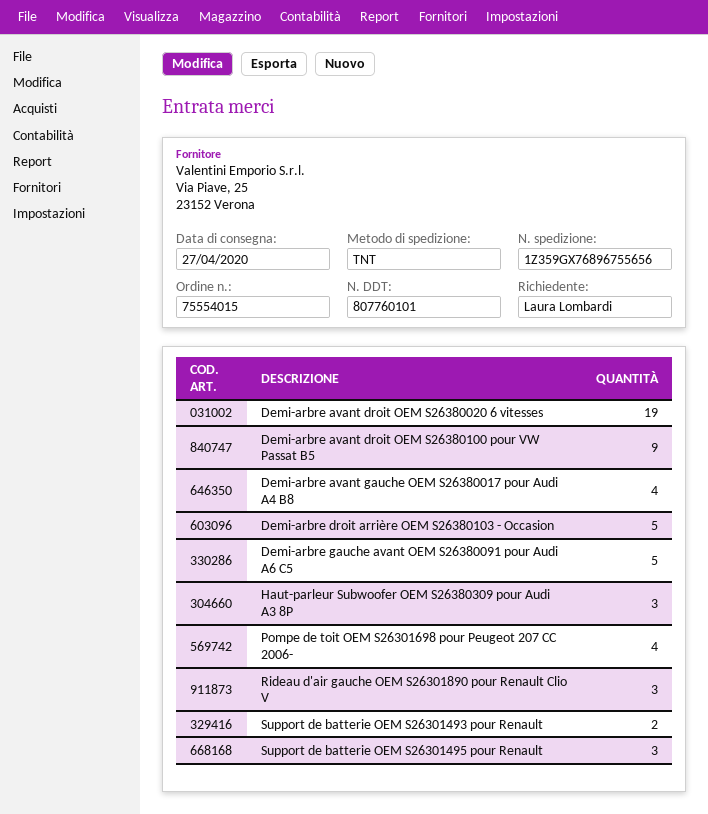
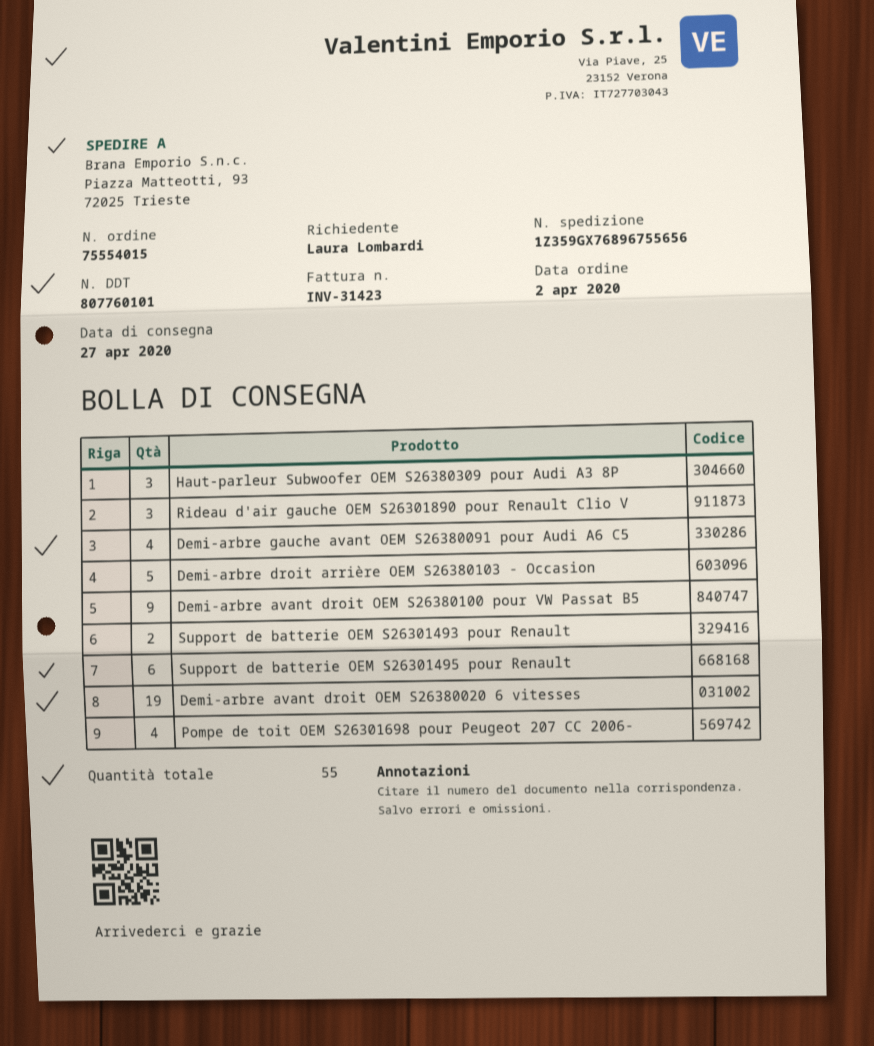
Demi-arbre avant gauche OEM S26380017 pour Audi A4 B8: 4 -> none
Demi-arbre gauche avant OEM S26380091 pour Audi A6 C5: 5 -> 4
Support de batterie OEM S26301495 pour Renault: 3 -> 6

